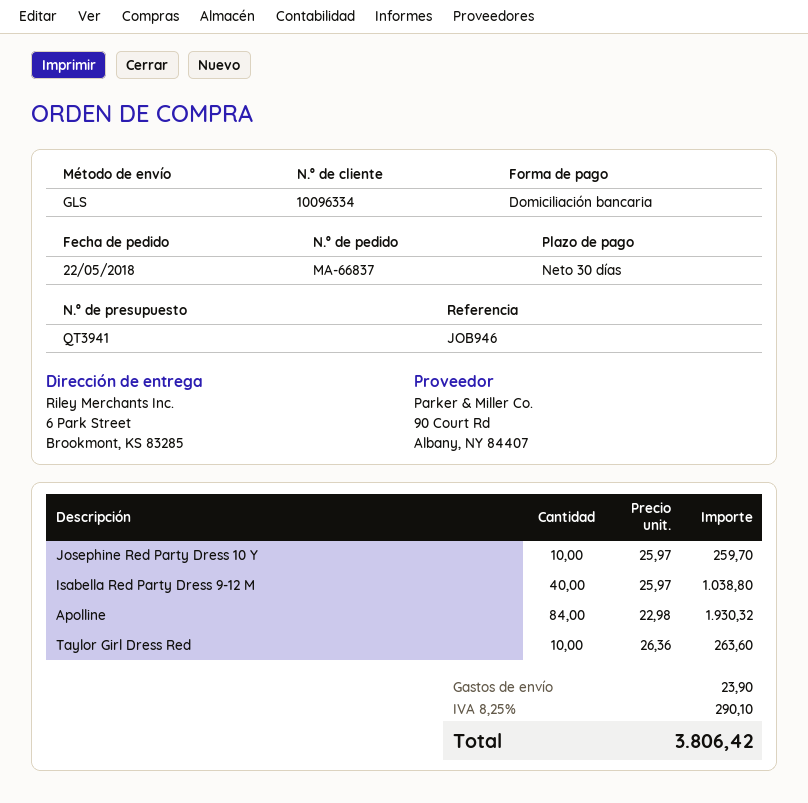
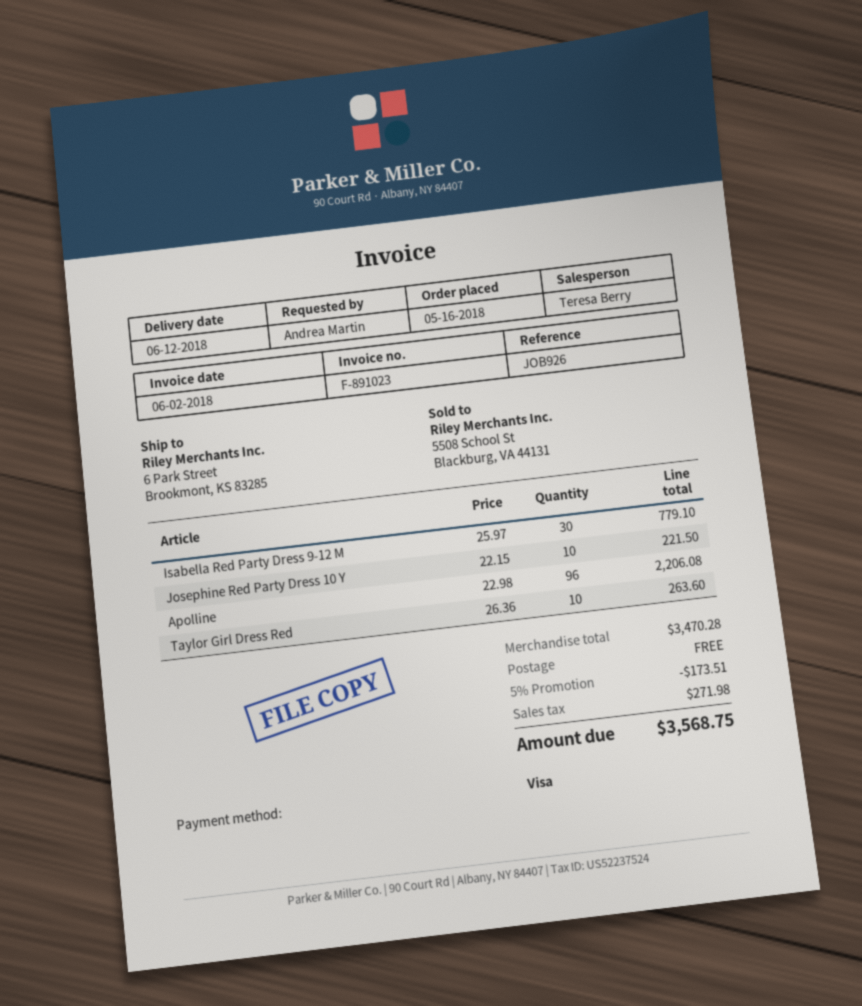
order date: 2018-05-22 -> 2018-05-16
reference: JOB946 -> JOB926
payment method: direct debit -> Visa
Josephine Red Party Dress 10 Y: 10 x 25.97 = 259.70 -> 10 x 22.15 = 221.50
Isabella Red Party Dress 9-12 M: 40 x 25.97 = 1038.80 -> 30 x 25.97 = 779.10
Apolline: 84 x 22.98 = 1930.32 -> 96 x 22.98 = 2206.08
discount: none -> 5% = 173.51
shipping: 23.90 -> 0.00
tax: 290.10 -> 271.98
total: 3806.42 -> 3568.75

